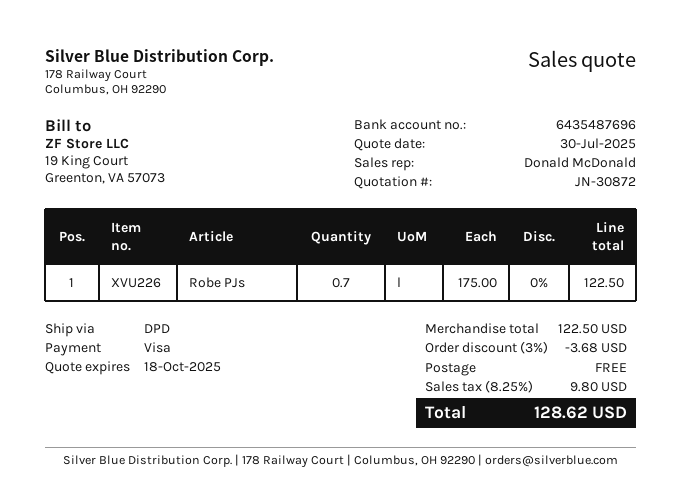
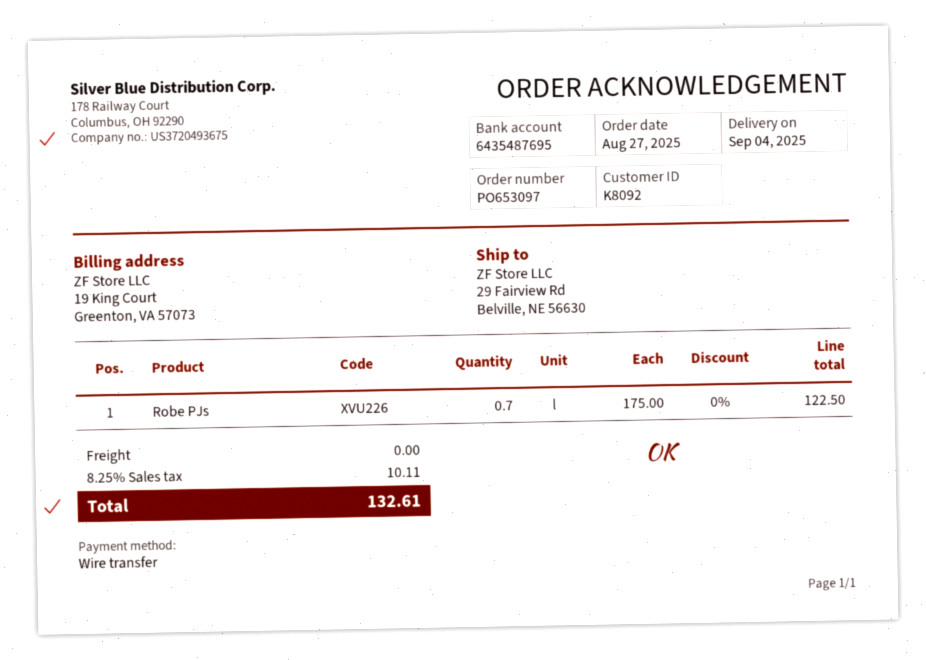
payment method: Visa -> bank transfer
bank account: 6435487696 -> 6435487695
discount: 3% = 3.68 -> none
tax: 8.25% = 9.80 -> 8.25% = 10.11
total: 128.62 -> 132.61

